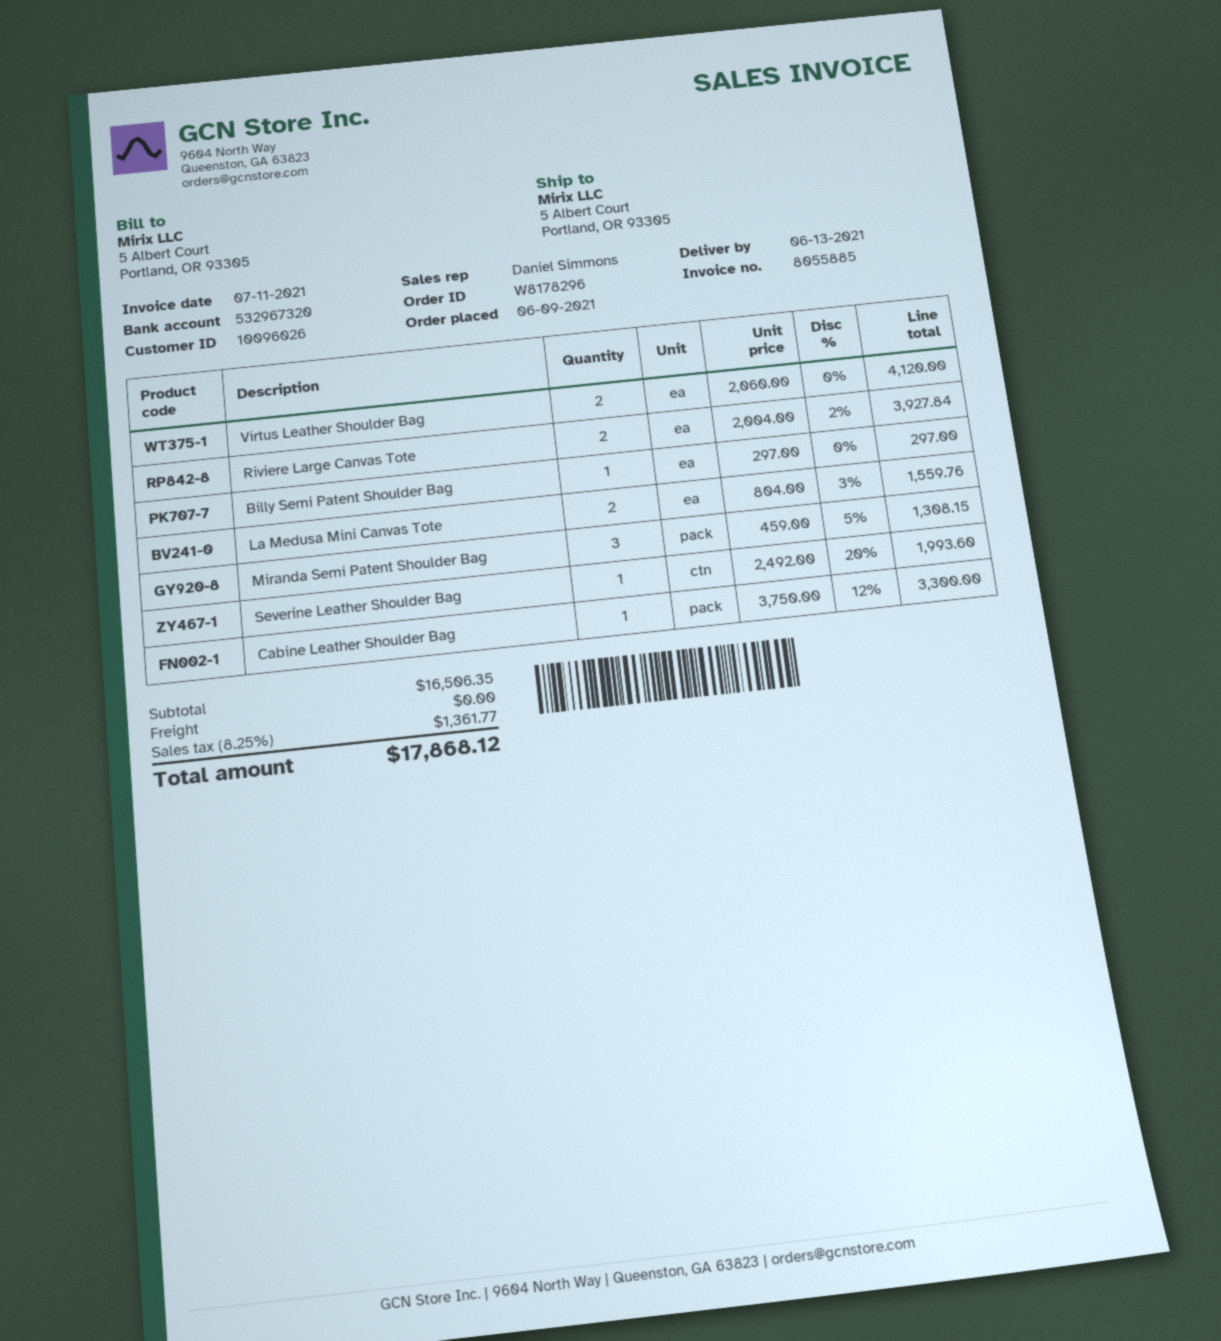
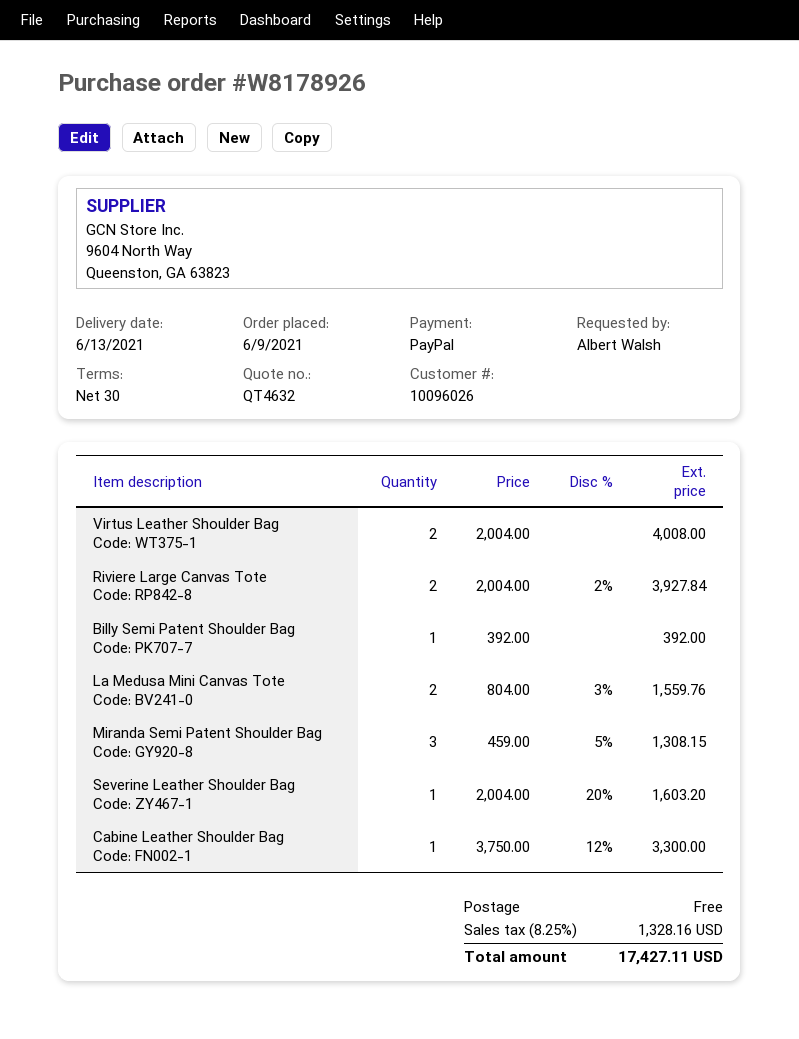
order number: W8178296 -> W8178926
Virtus Leather Shoulder Bag: 2 x 2060.00 = 4120.00 -> 2 x 2004.00 = 4008.00
Billy Semi Patent Shoulder Bag: 1 x 297.00 = 297.00 -> 1 x 392.00 = 392.00
Severine Leather Shoulder Bag: 1 x 2492.00 - 20% = 1993.60 -> 1 x 2004.00 - 20% = 1603.20
tax: 8.25% = 1361.77 -> 8.25% = 1328.16
total: 17868.12 -> 17427.11

